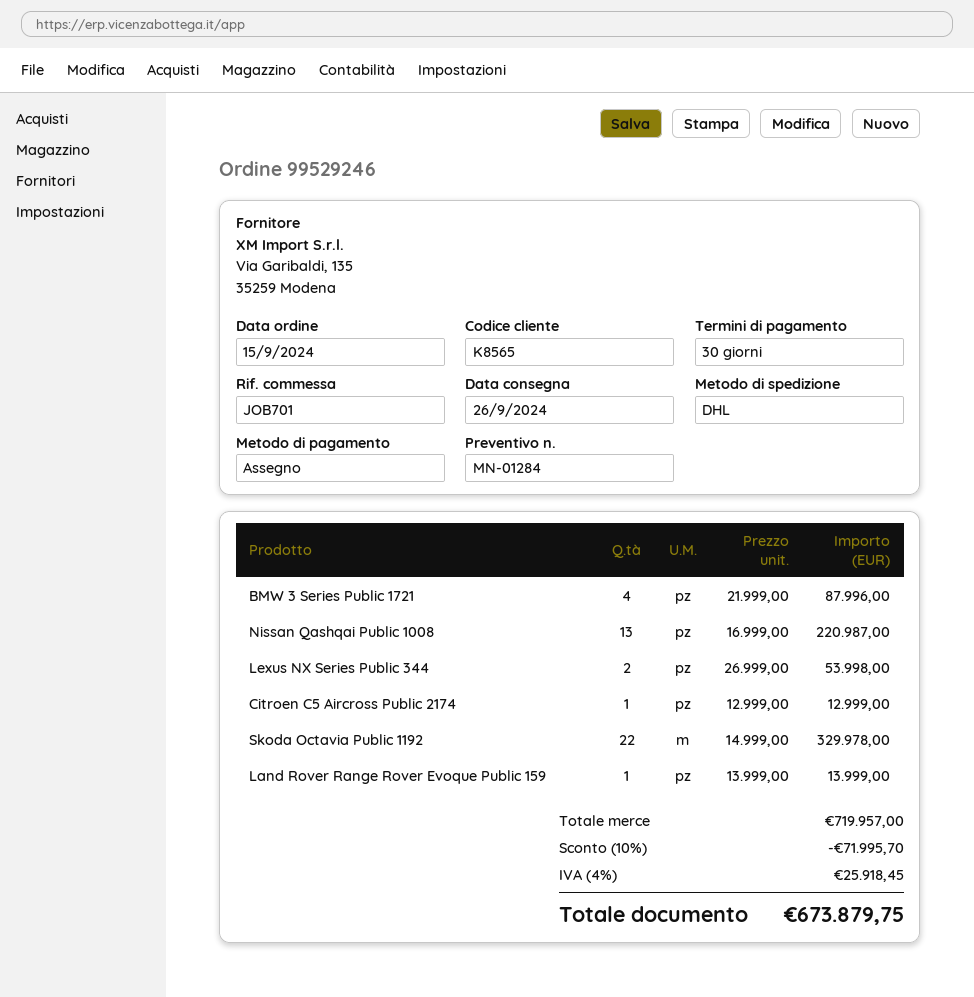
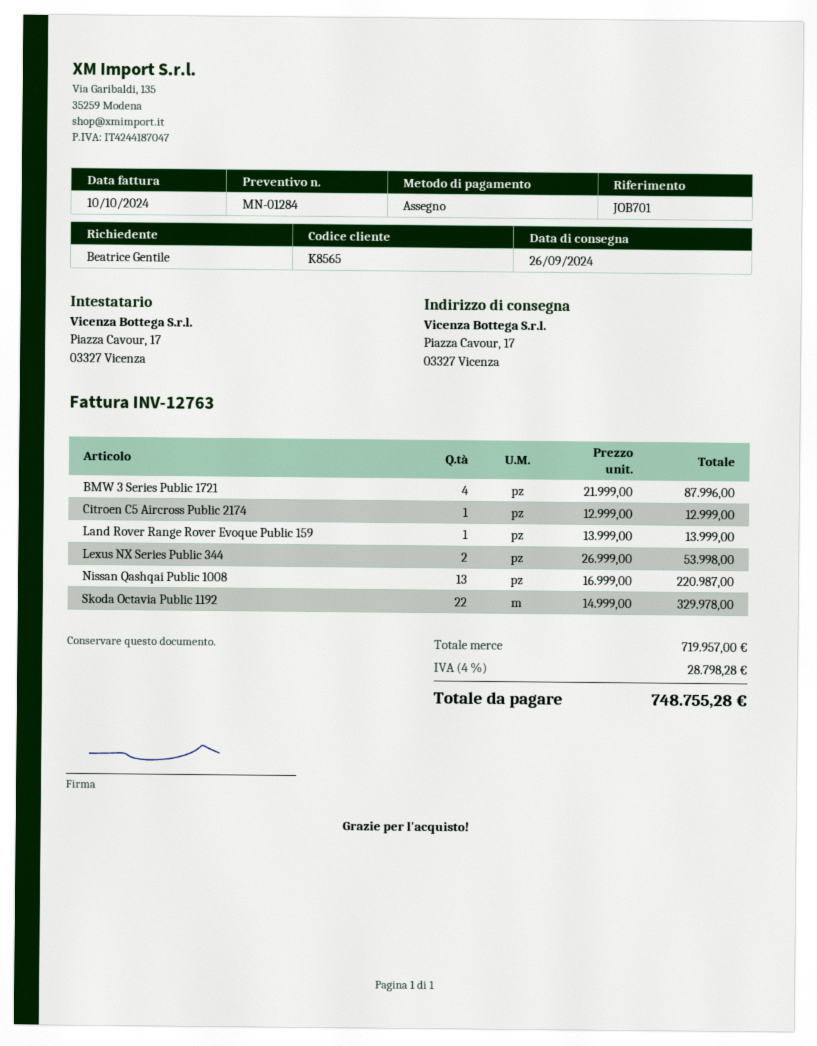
discount: 10% = 71995.70 -> none
tax: 4% = 25918.45 -> 4% = 28798.28
total: 673879.75 -> 748755.28

